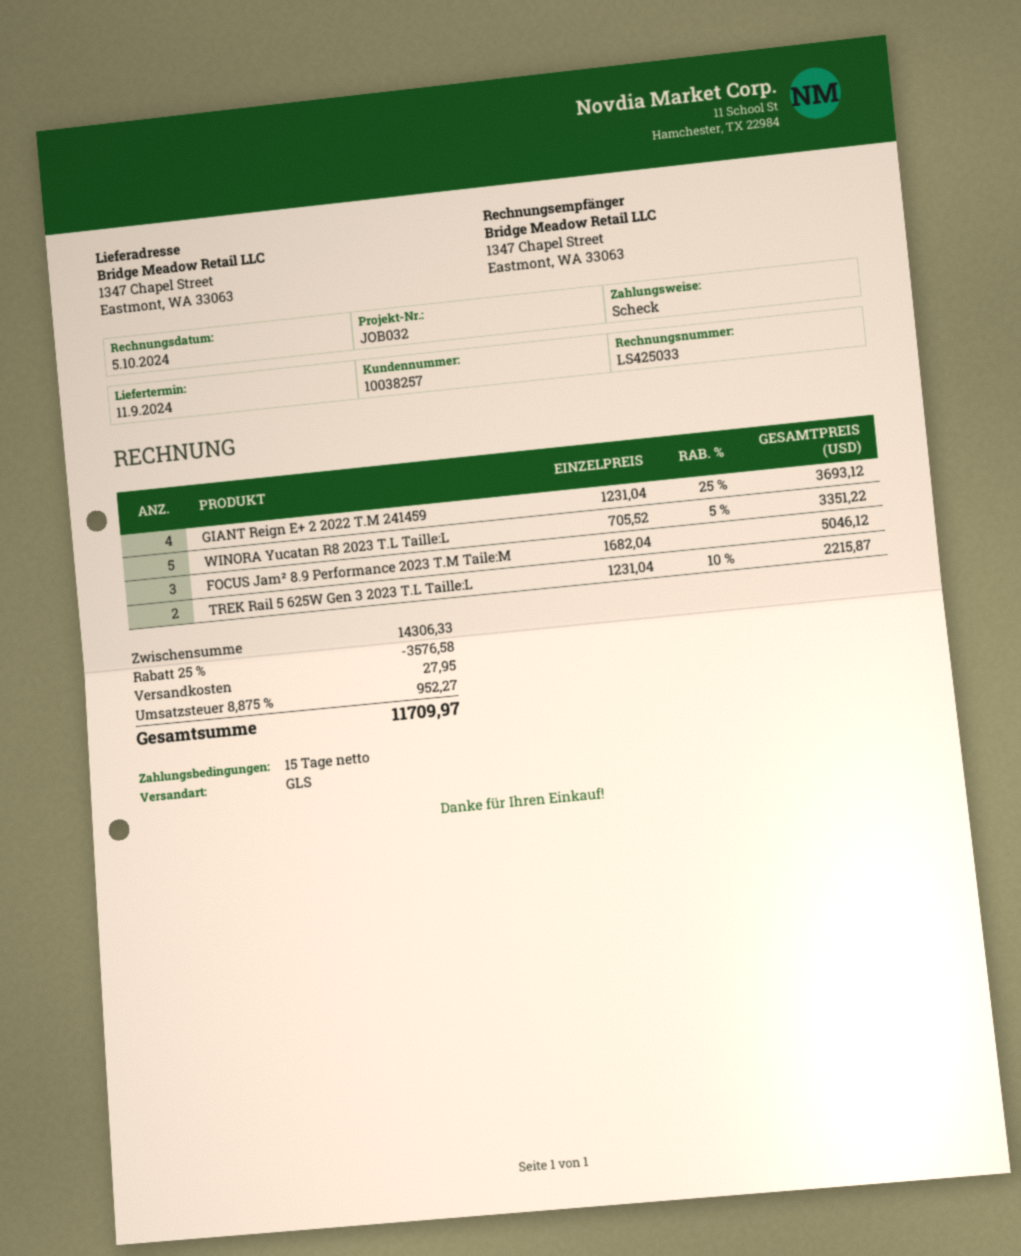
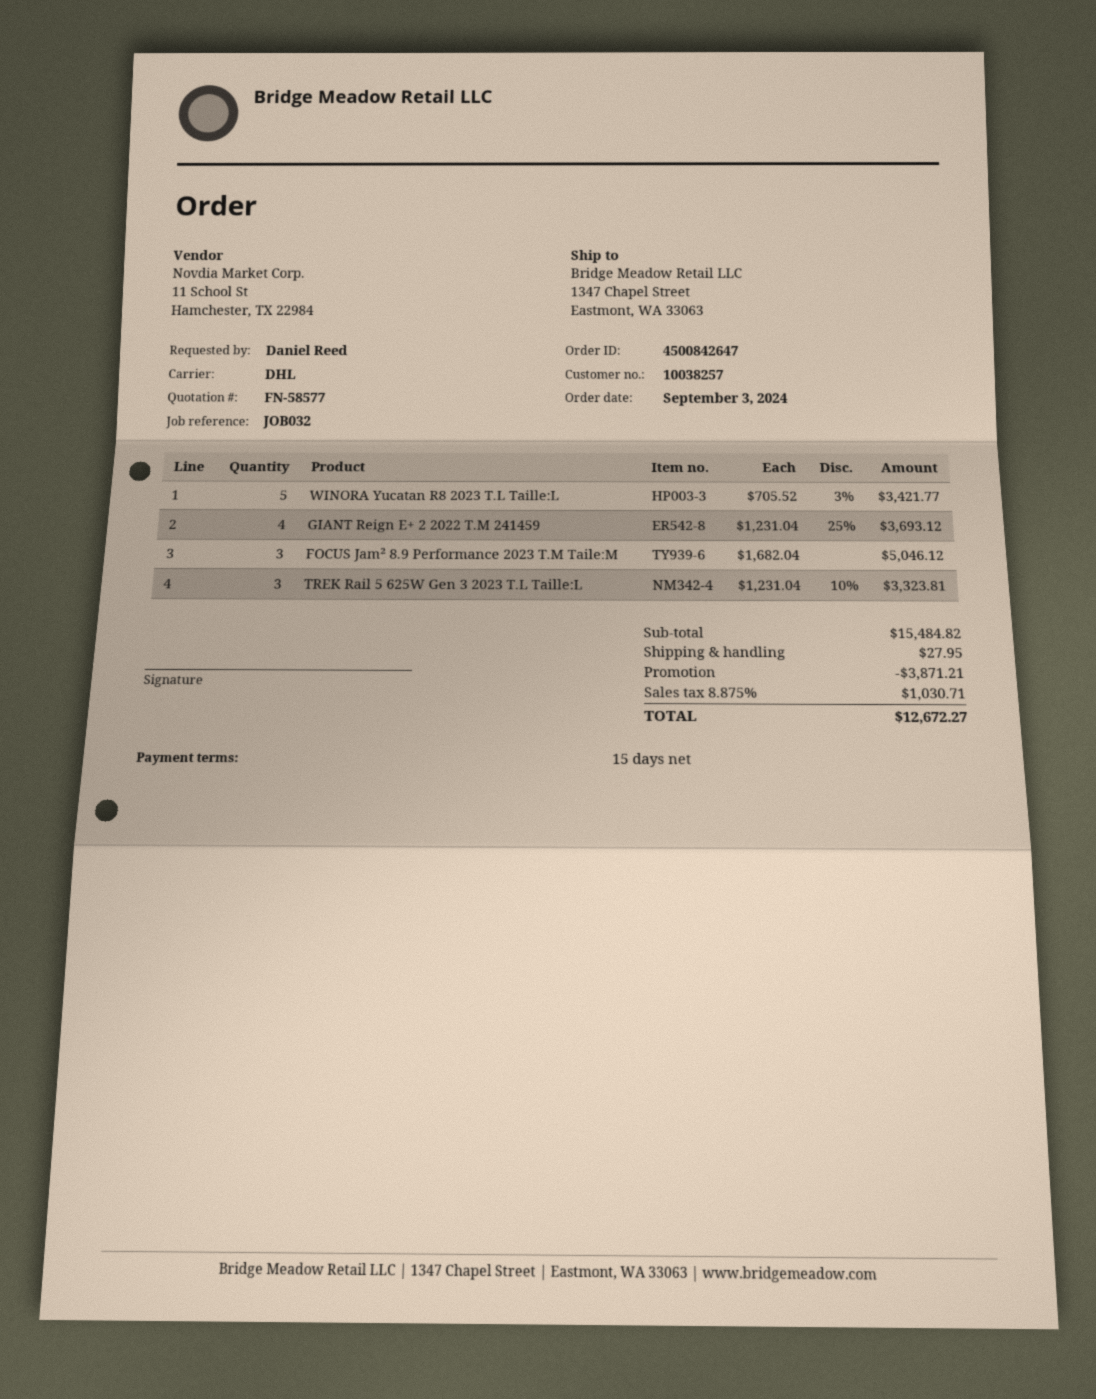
shipping method: GLS -> DHL
WINORA Yucatan R8 2023 T.L Taille:L: 5 x 705.52 - 5% = 3351.22 -> 5 x 705.52 - 3% = 3421.77
TREK Rail 5 625W Gen 3 2023 T.L Taille:L: 2 x 1231.04 - 10% = 2215.87 -> 3 x 1231.04 - 10% = 3323.81
subtotal: 14306.33 -> 15484.82
discount: 3576.58 -> 3871.21
tax: 8.875% = 952.27 -> 8.875% = 1030.71
total: 11709.97 -> 12672.27

